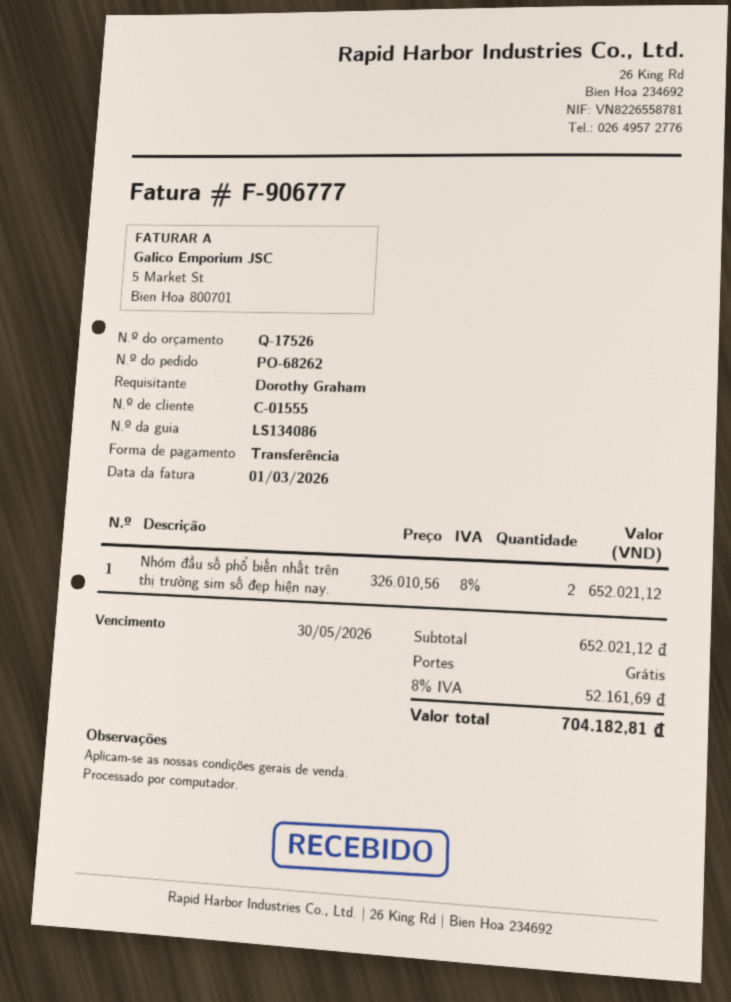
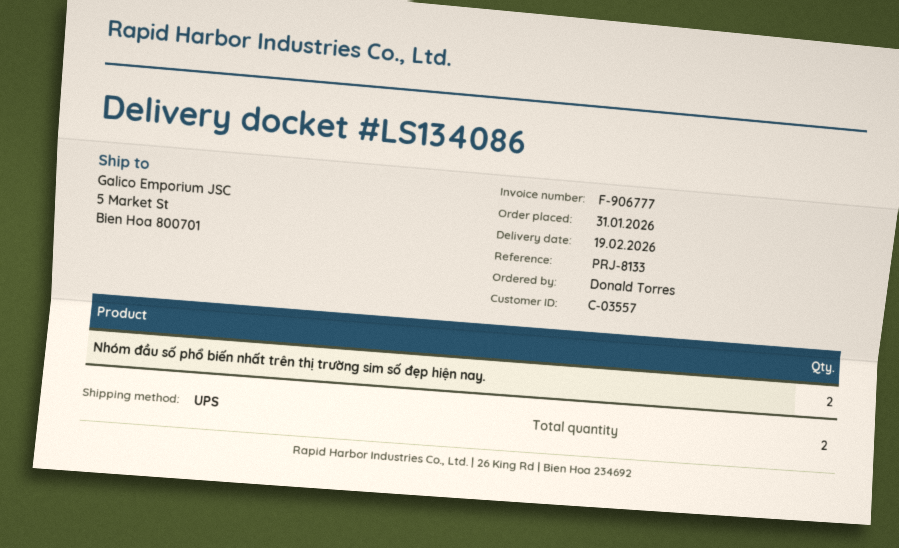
customer number: C-01555 -> C-03557
ordered by: Dorothy Graham -> Donald Torres

